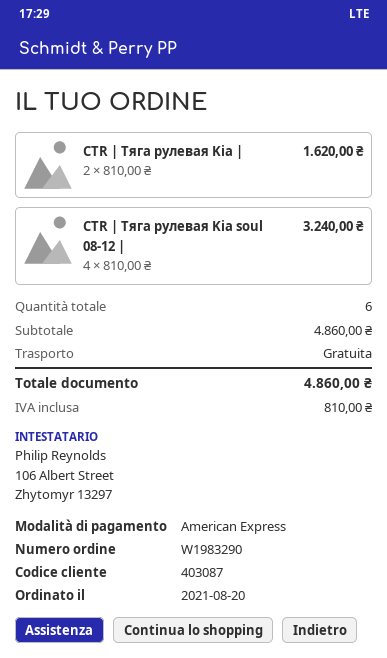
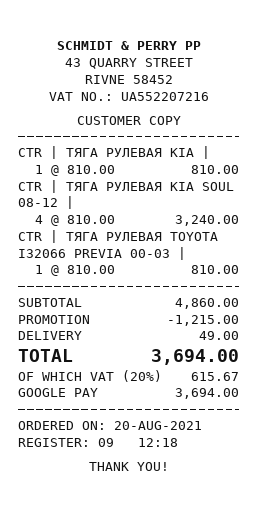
payment method: American Express -> Google Pay
CTR | Тяга рулевая Kia |: 2 x 810.00 = 1620.00 -> 1 x 810.00 = 810.00
CTR | ТЯГА РУЛЕВАЯ TOYOTA I32066 PREVIA 00-03 |: none -> 1 x 810.00 = 810.00
discount: none -> 1215.00
shipping: 0.00 -> 49.00
tax: 810.00 -> 615.67
total: 4860.00 -> 3694.00

